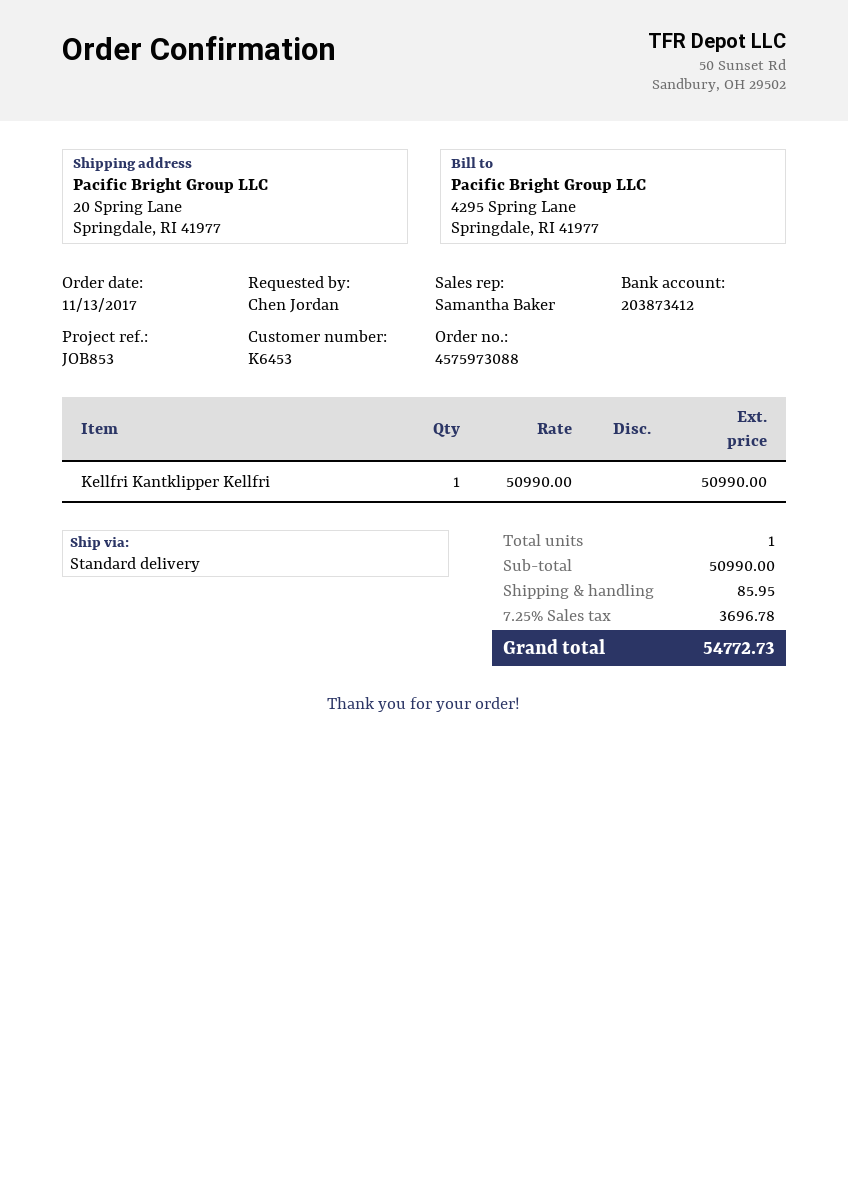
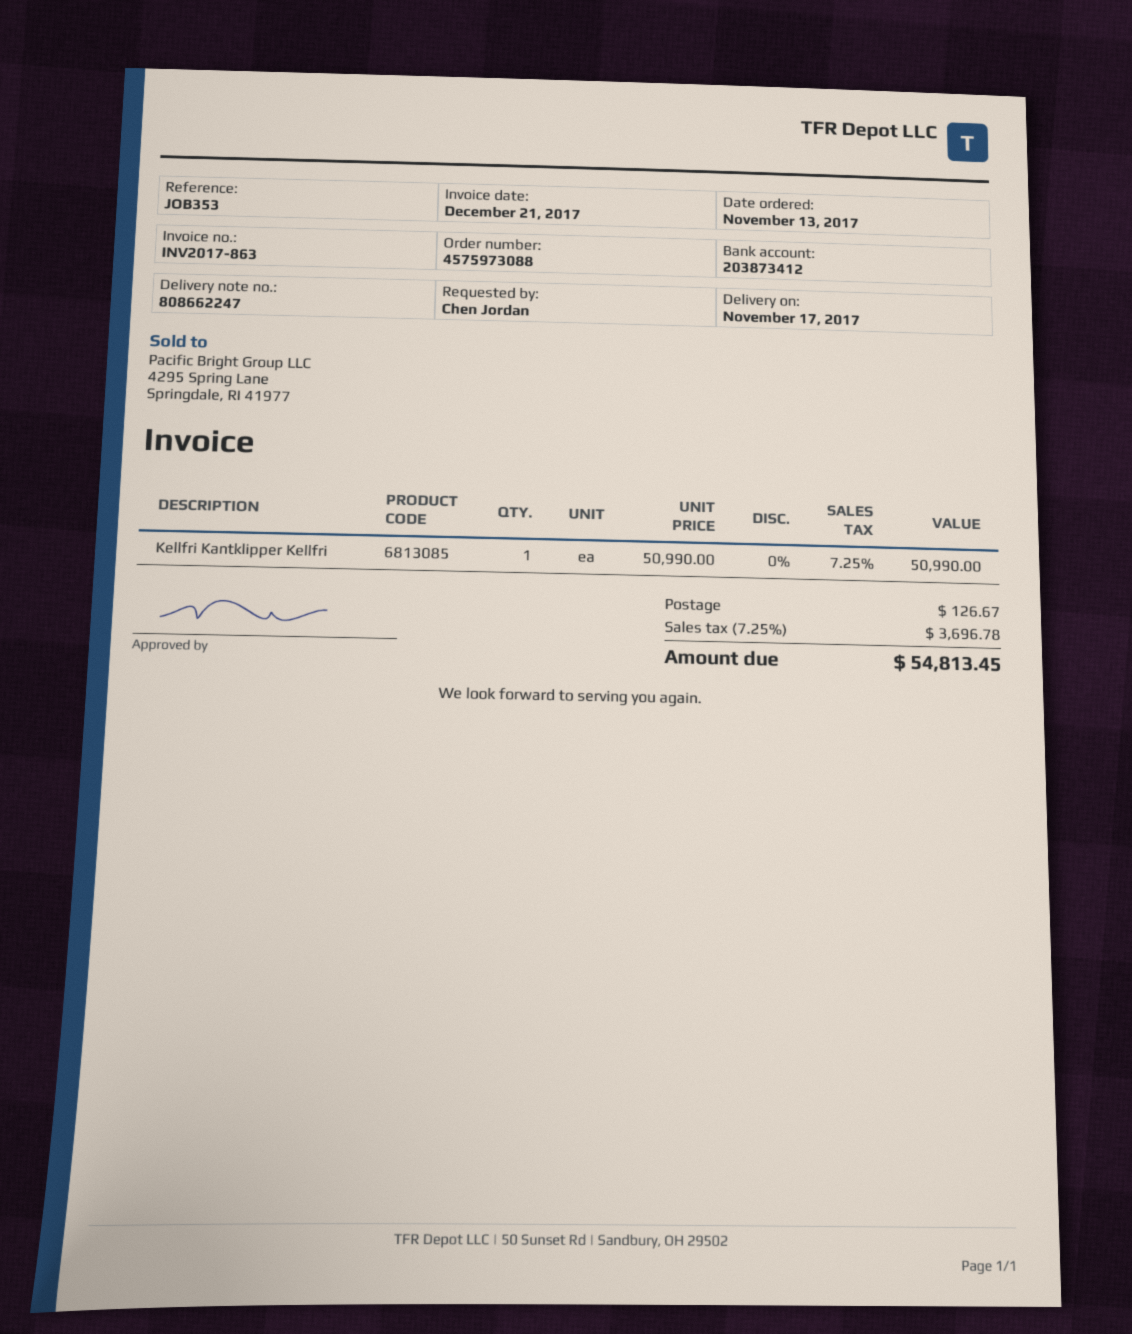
reference: JOB853 -> JOB353
shipping: 85.95 -> 126.67
total: 54772.73 -> 54813.45

